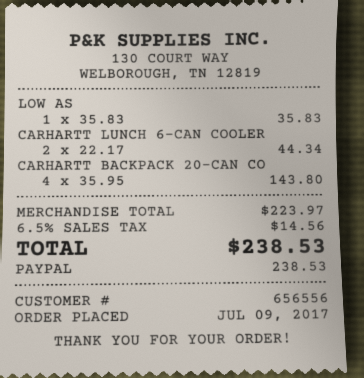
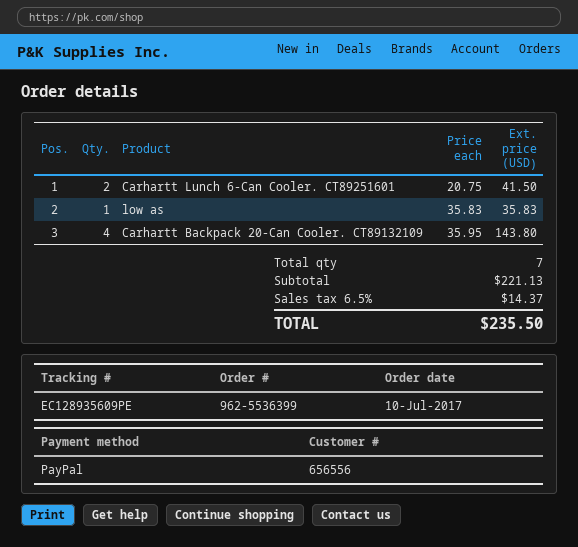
order date: 2017-07-09 -> 2017-07-10
CARHARTT LUNCH 6-CAN COOLER: 2 x 22.17 = 44.34 -> 2 x 20.75 = 41.50
subtotal: 223.97 -> 221.13
tax: 6.5% = 14.56 -> 6.5% = 14.37
total: 238.53 -> 235.50

